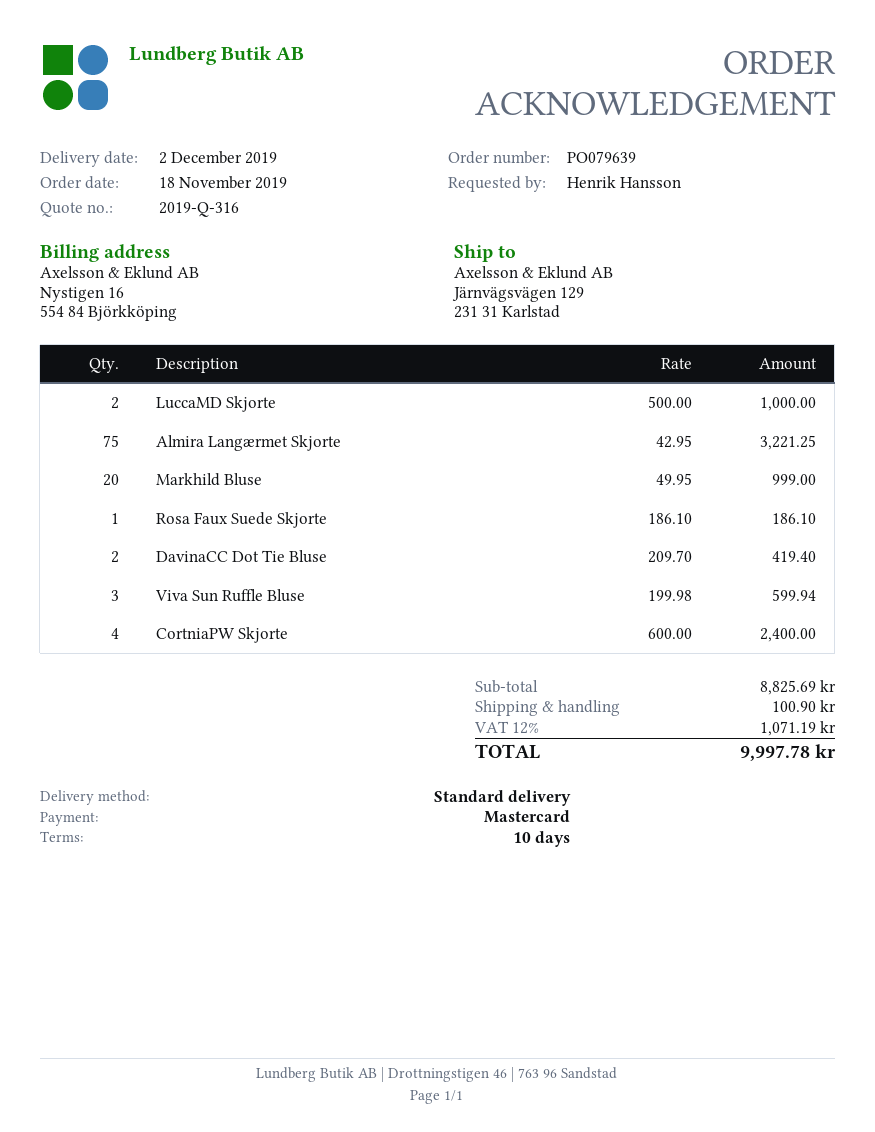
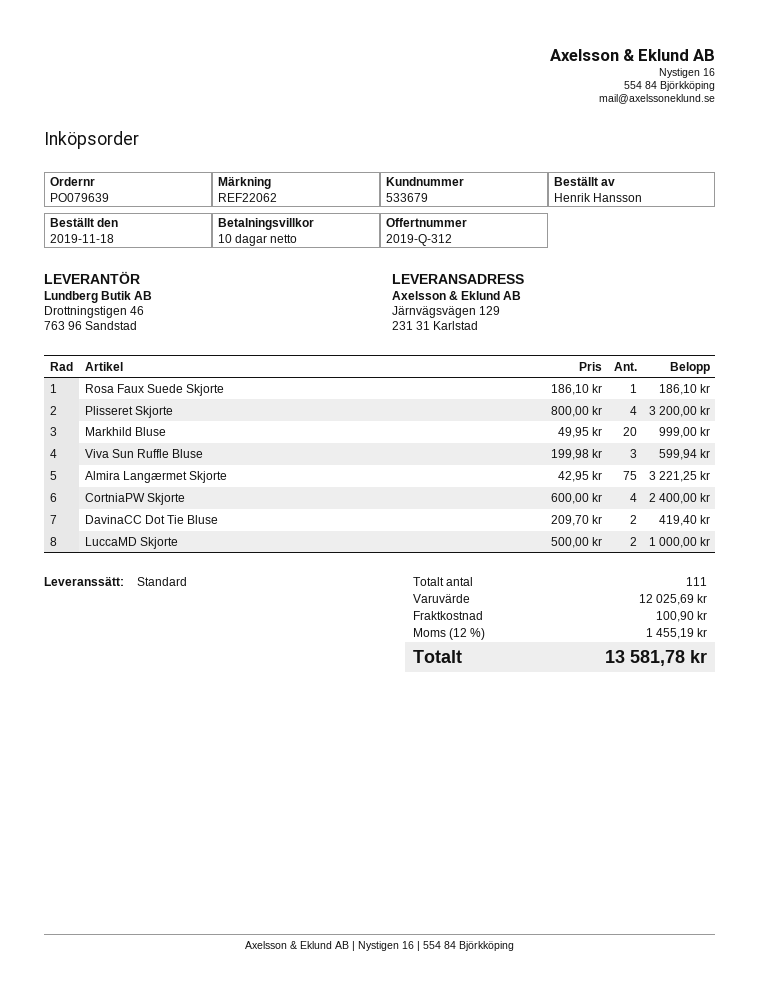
quote number: 2019-Q-316 -> 2019-Q-312
Plisseret Skjorte: none -> 4 x 800.00 = 3200.00
subtotal: 8825.69 -> 12025.69
tax: 12% = 1071.19 -> 12% = 1455.19
total: 9997.78 -> 13581.78

